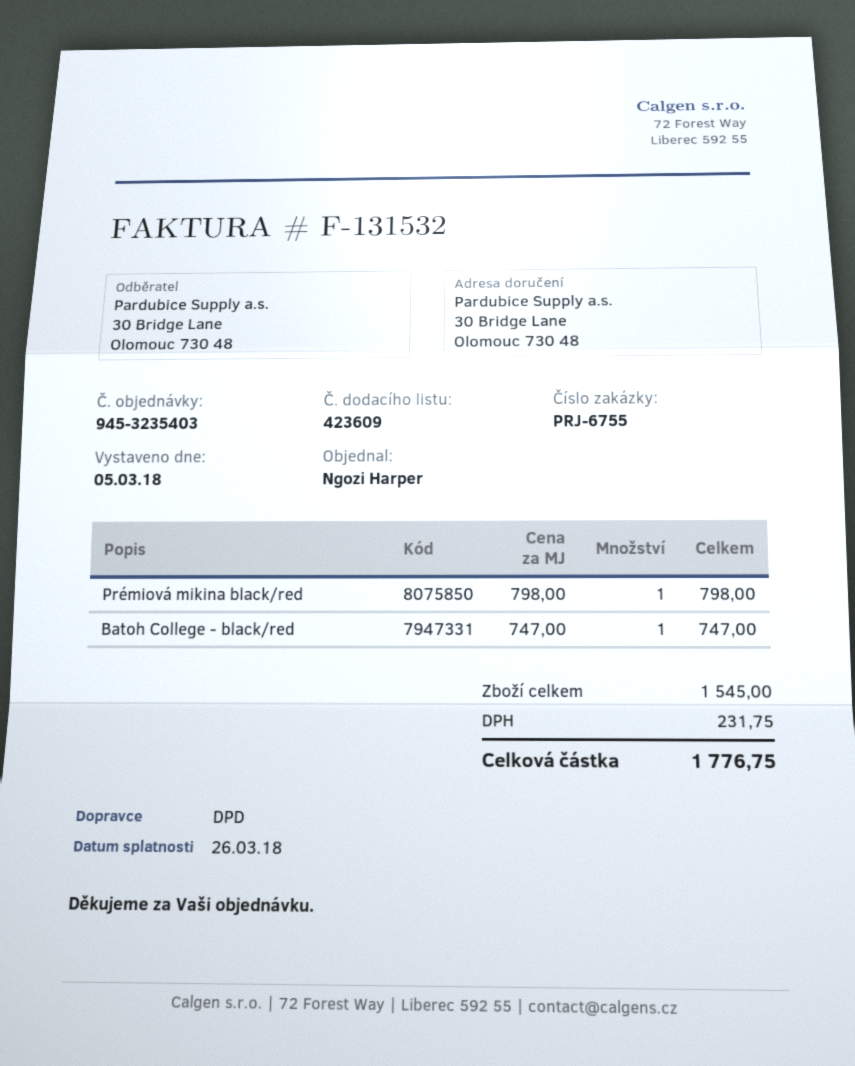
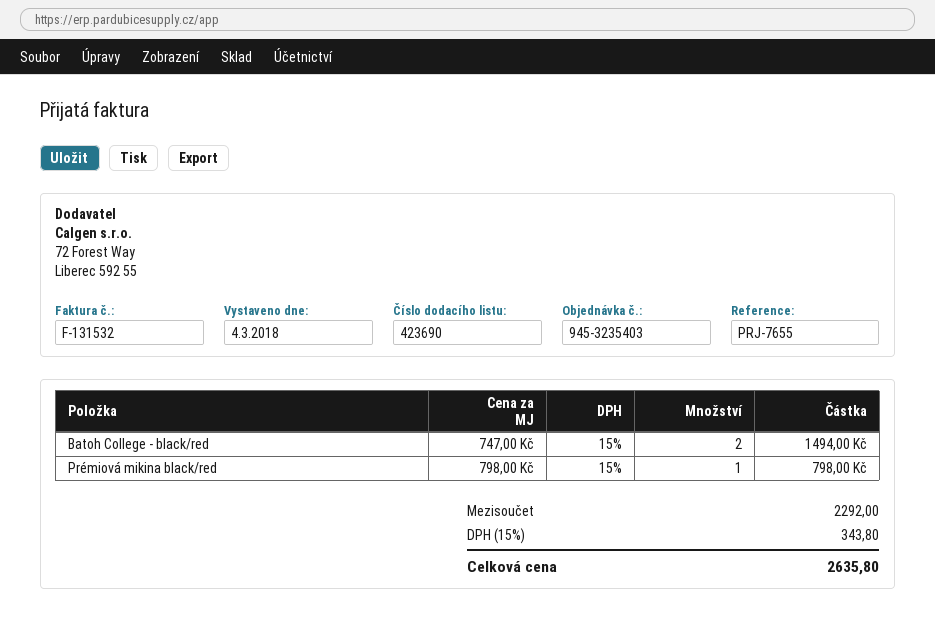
delivery note number: 423609 -> 423690
invoice date: 2018-03-05 -> 2018-03-04
reference: PRJ-6755 -> PRJ-7655
Batoh College - black/red: 1 x 747.00 = 747.00 -> 2 x 747.00 = 1494.00
subtotal: 1545.00 -> 2292.00
tax: 231.75 -> 343.80
total: 1776.75 -> 2635.80

